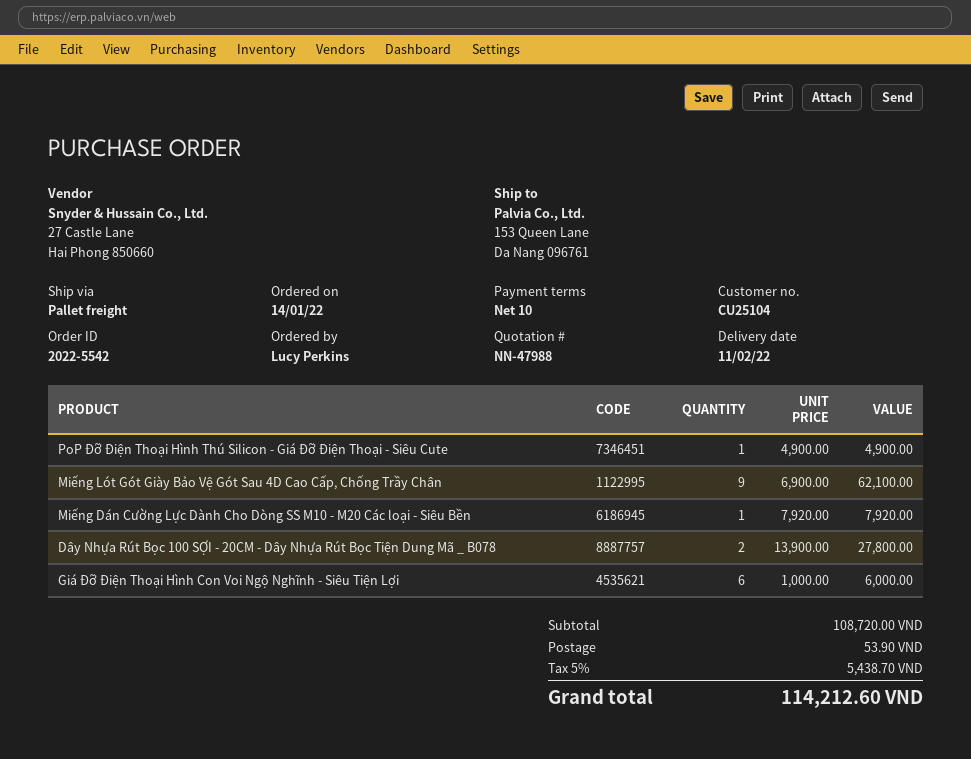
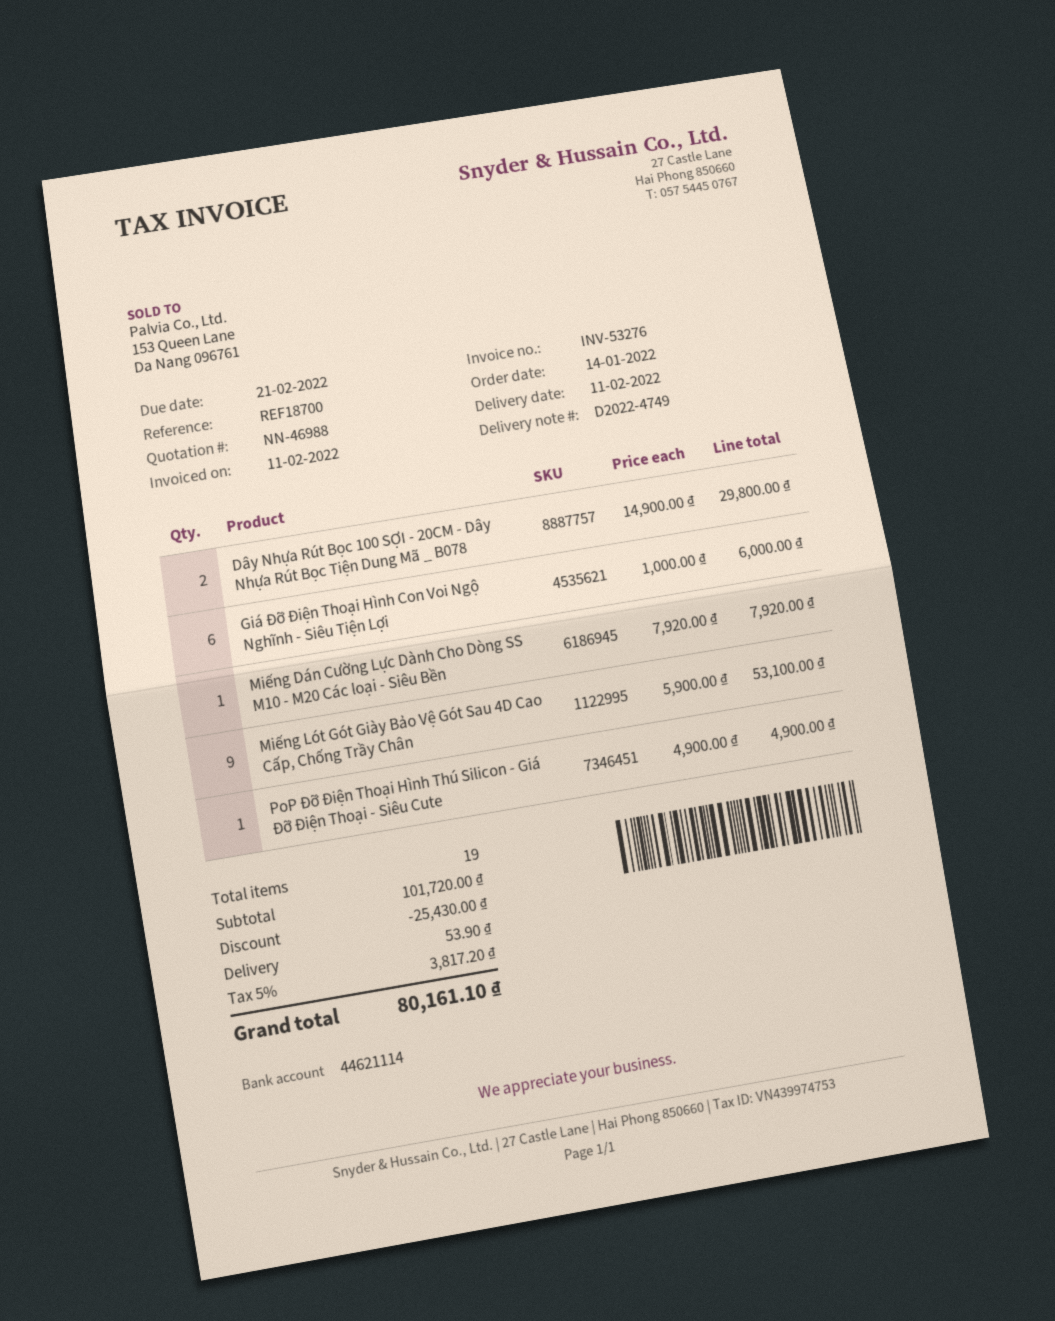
quote number: NN-47988 -> NN-46988
Miếng Lót Gót Giày Bảo Vệ Gót Sau 4D Cao Cấp, Chống Trầy Chân: 9 x 6900.00 = 62100.00 -> 9 x 5900.00 = 53100.00
Dây Nhựa Rút Bọc 100 SỢI - 20CM - Dây Nhựa Rút Bọc Tiện Dung Mã _ B078: 2 x 13900.00 = 27800.00 -> 2 x 14900.00 = 29800.00
subtotal: 108720.00 -> 101720.00
discount: none -> 25430.00
tax: 5% = 5438.70 -> 5% = 3817.20
total: 114212.60 -> 80161.10

